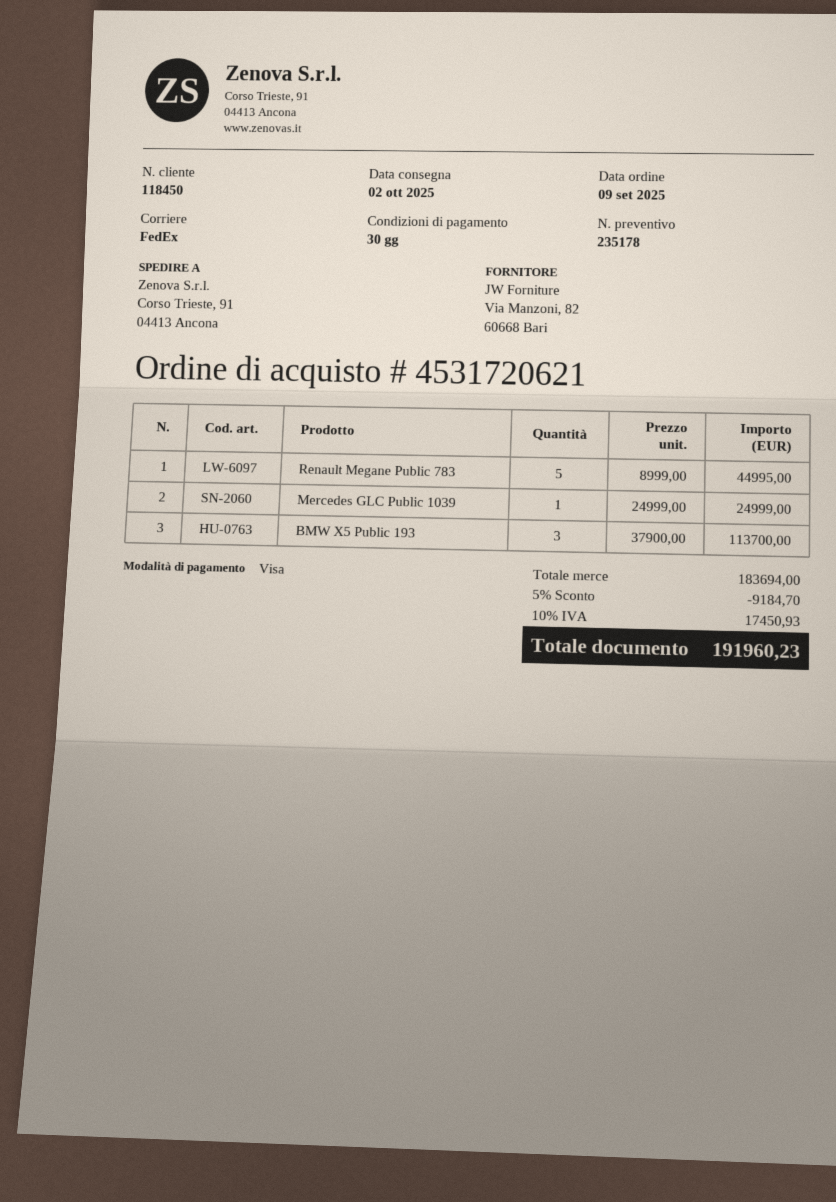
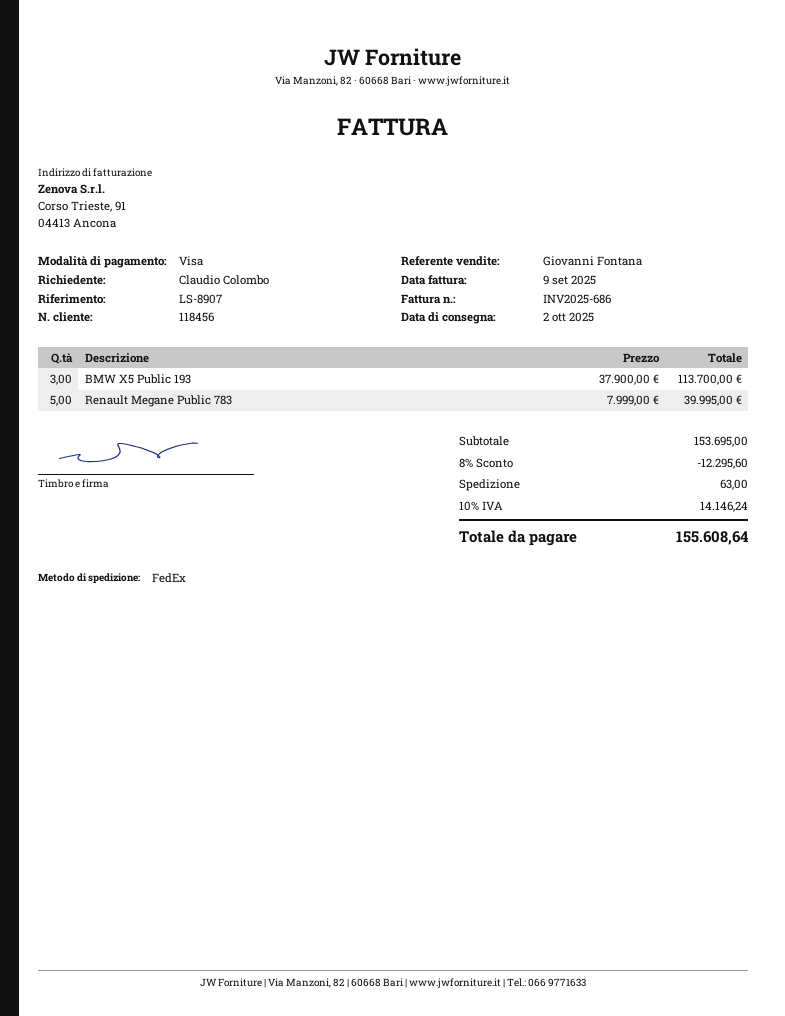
customer number: 118450 -> 118456
Renault Megane Public 783: 5 x 8999.00 = 44995.00 -> 5 x 7999.00 = 39995.00
Mercedes GLC Public 1039: 1 x 24999.00 = 24999.00 -> none
subtotal: 183694.00 -> 153695.00
discount: 5% = 9184.70 -> 8% = 12295.60
shipping: none -> 63.00
tax: 10% = 17450.93 -> 10% = 14146.24
total: 191960.23 -> 155608.64

